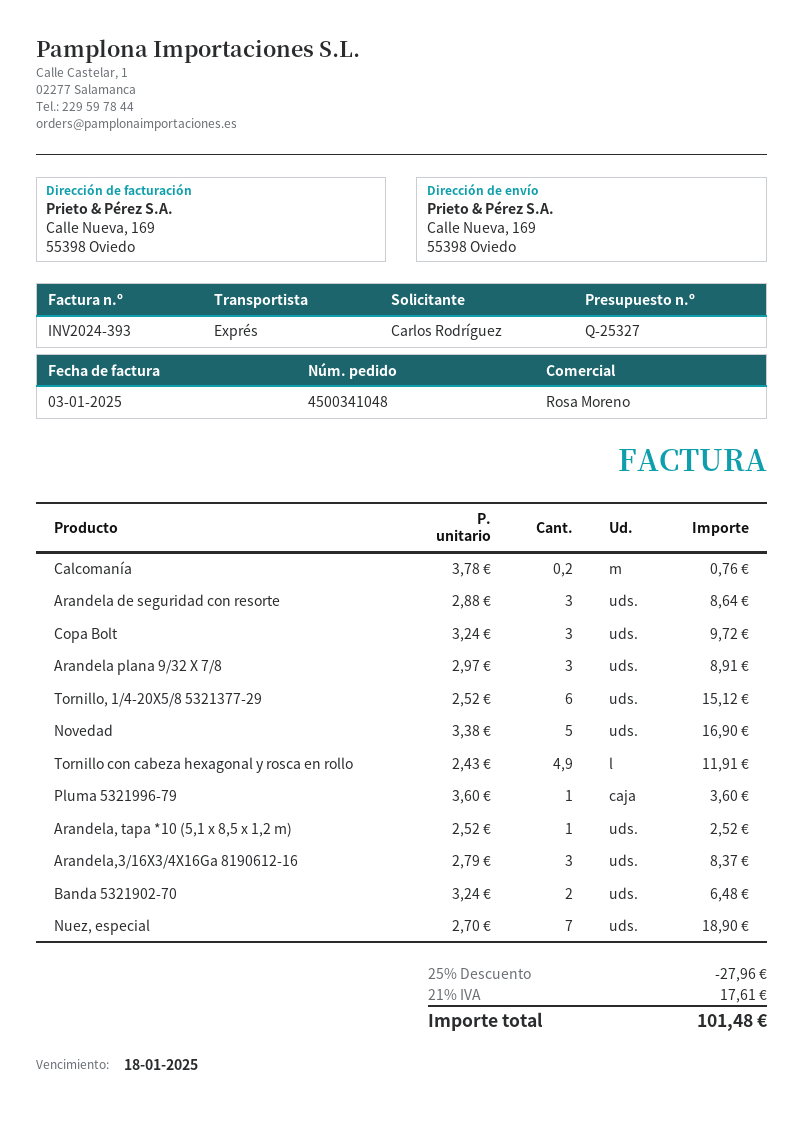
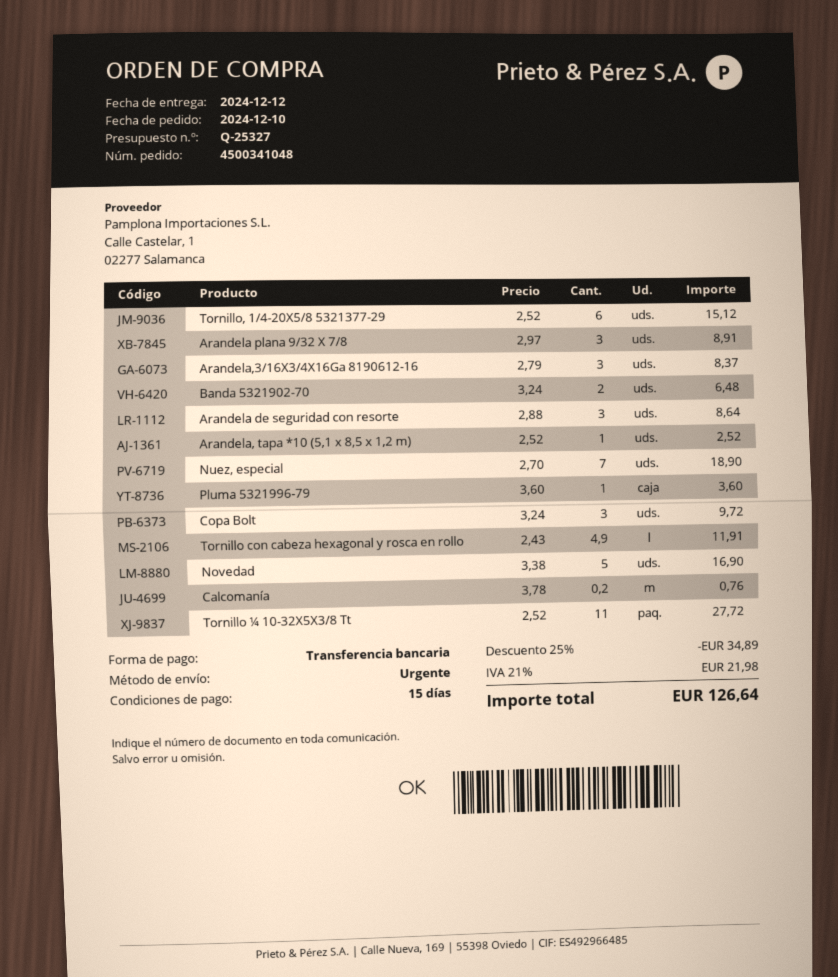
Tornillo ¼ 10-32X5X3/8 Tt: none -> 11 x 2.52 = 27.72
discount: 25% = 27.96 -> 25% = 34.89
tax: 21% = 17.61 -> 21% = 21.98
total: 101.48 -> 126.64

